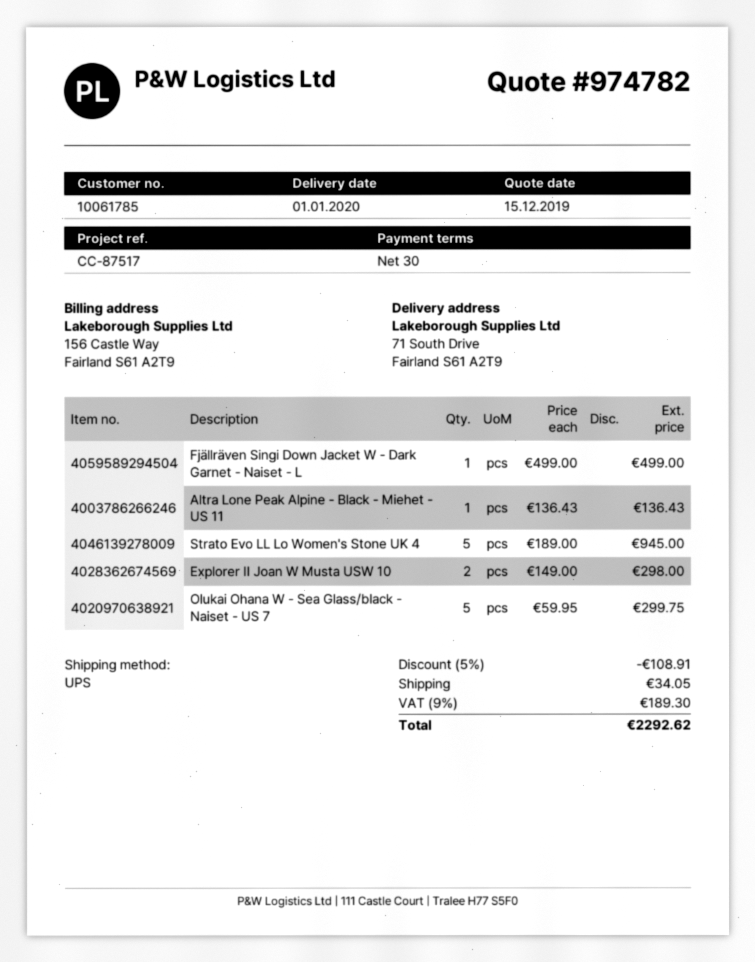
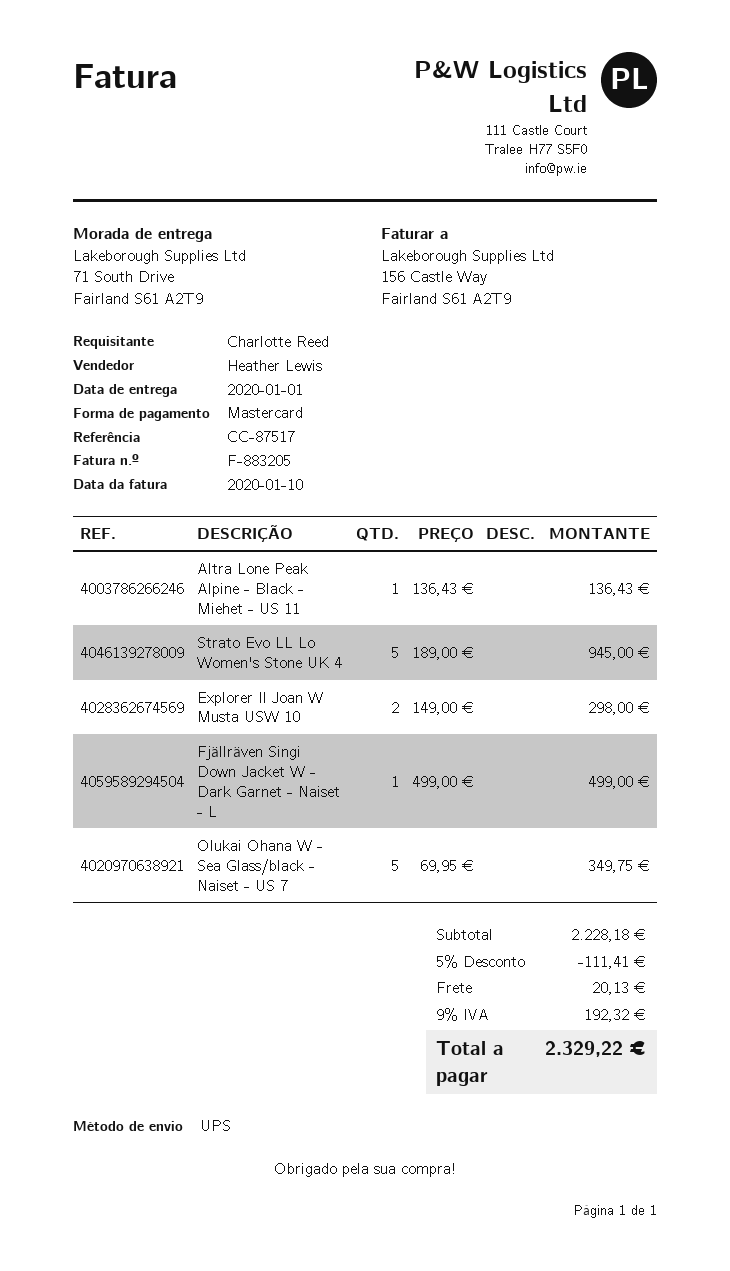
Olukai Ohana W - Sea Glass/black - Naiset - US 7: 5 x 59.95 = 299.75 -> 5 x 69.95 = 349.75
discount: 5% = 108.91 -> 5% = 111.41
shipping: 34.05 -> 20.13
tax: 9% = 189.30 -> 9% = 192.32
total: 2292.62 -> 2329.22

